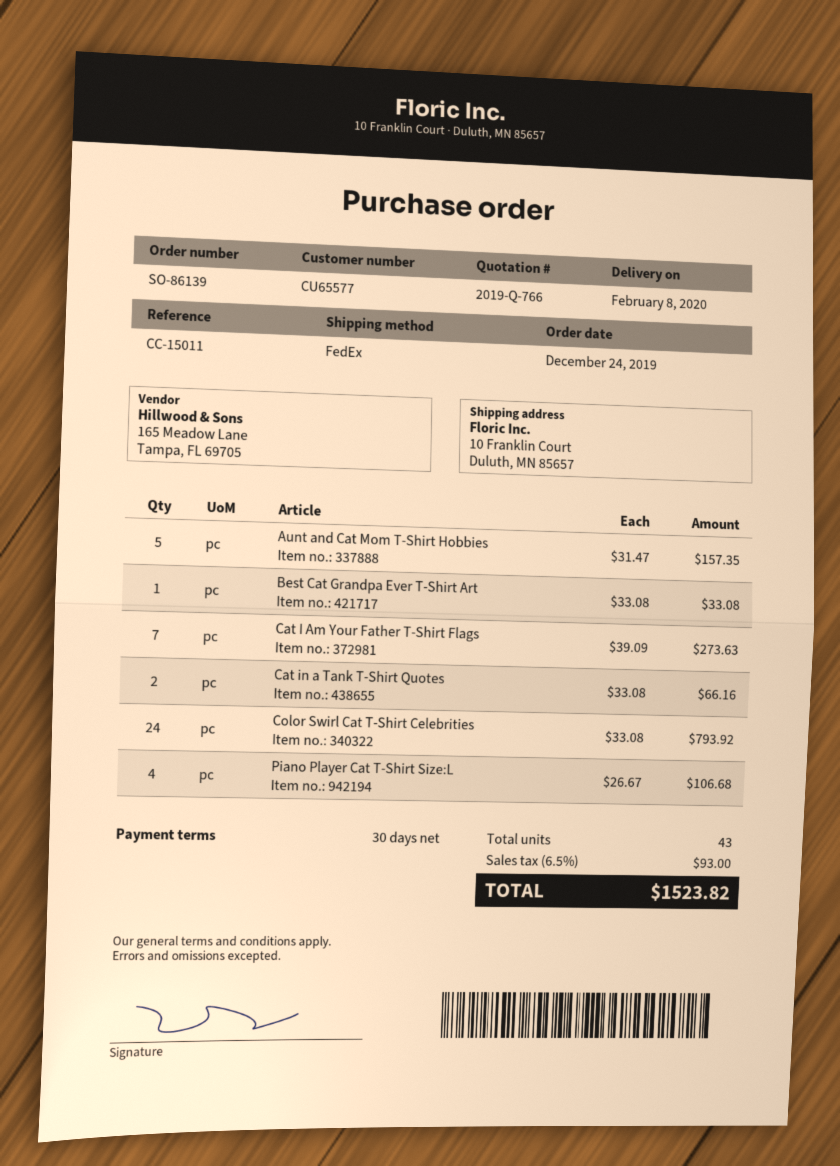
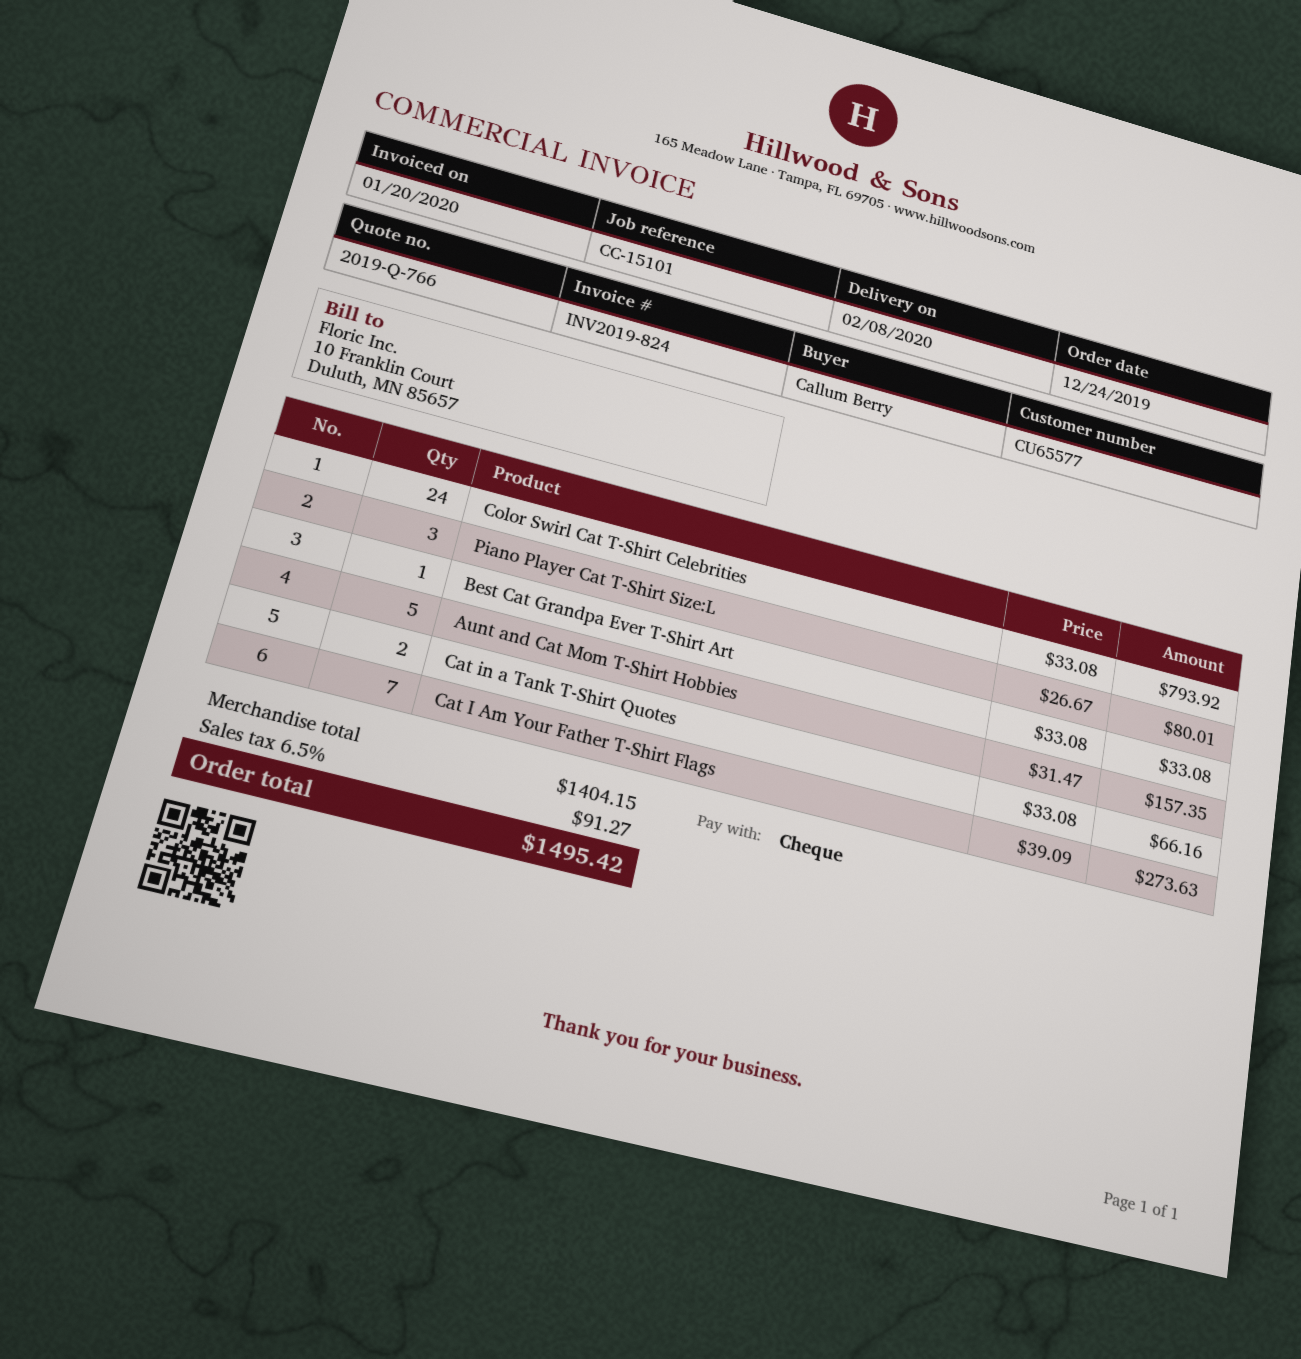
reference: CC-15011 -> CC-15101
Piano Player Cat T-Shirt Size:L: 4 x 26.67 = 106.68 -> 3 x 26.67 = 80.01
tax: 6.5% = 93.00 -> 6.5% = 91.27
total: 1523.82 -> 1495.42

